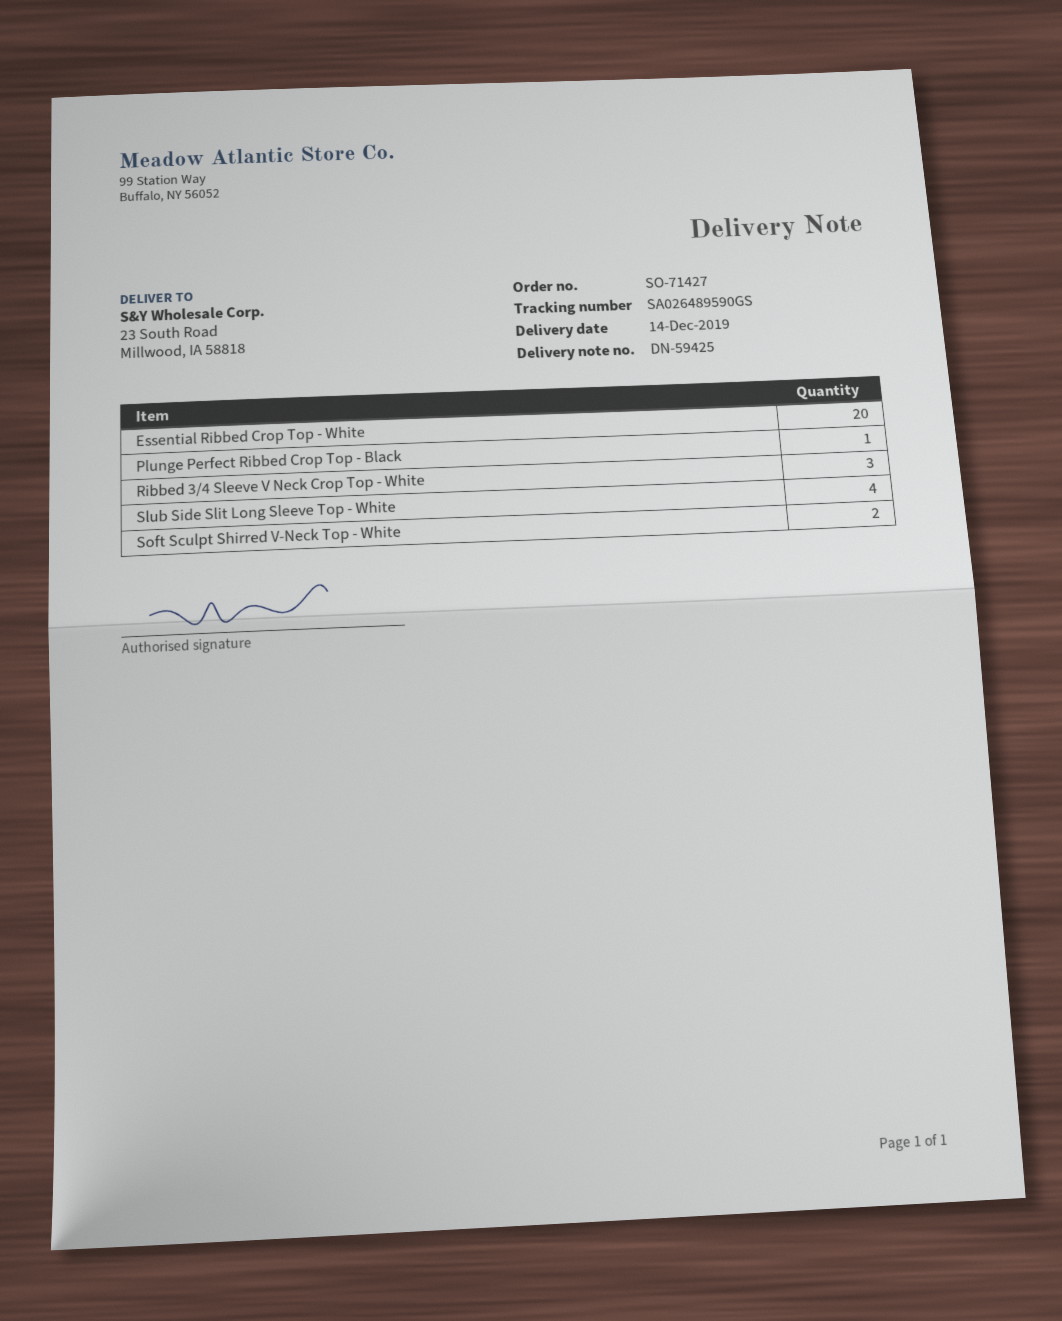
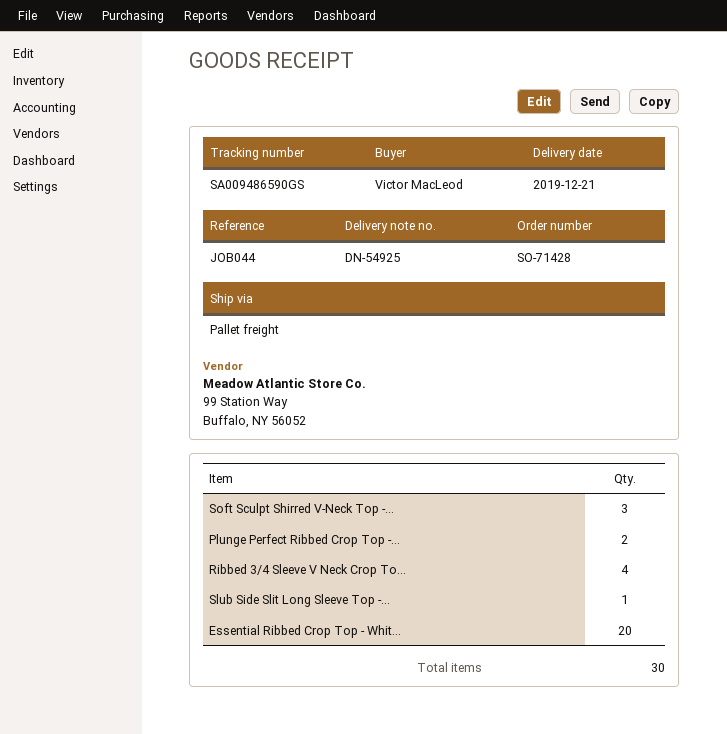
order number: SO-71427 -> SO-71428
delivery note number: DN-59425 -> DN-54925
delivery date: 2019-12-14 -> 2019-12-21
tracking number: SA026489590GS -> SA009486590GS
Plunge Perfect Ribbed Crop Top - Black: 1 -> 2
Ribbed 3/4 Sleeve V Neck Crop Top - White: 3 -> 4
Slub Side Slit Long Sleeve Top - White: 4 -> 1
Soft Sculpt Shirred V-Neck Top - White: 2 -> 3

